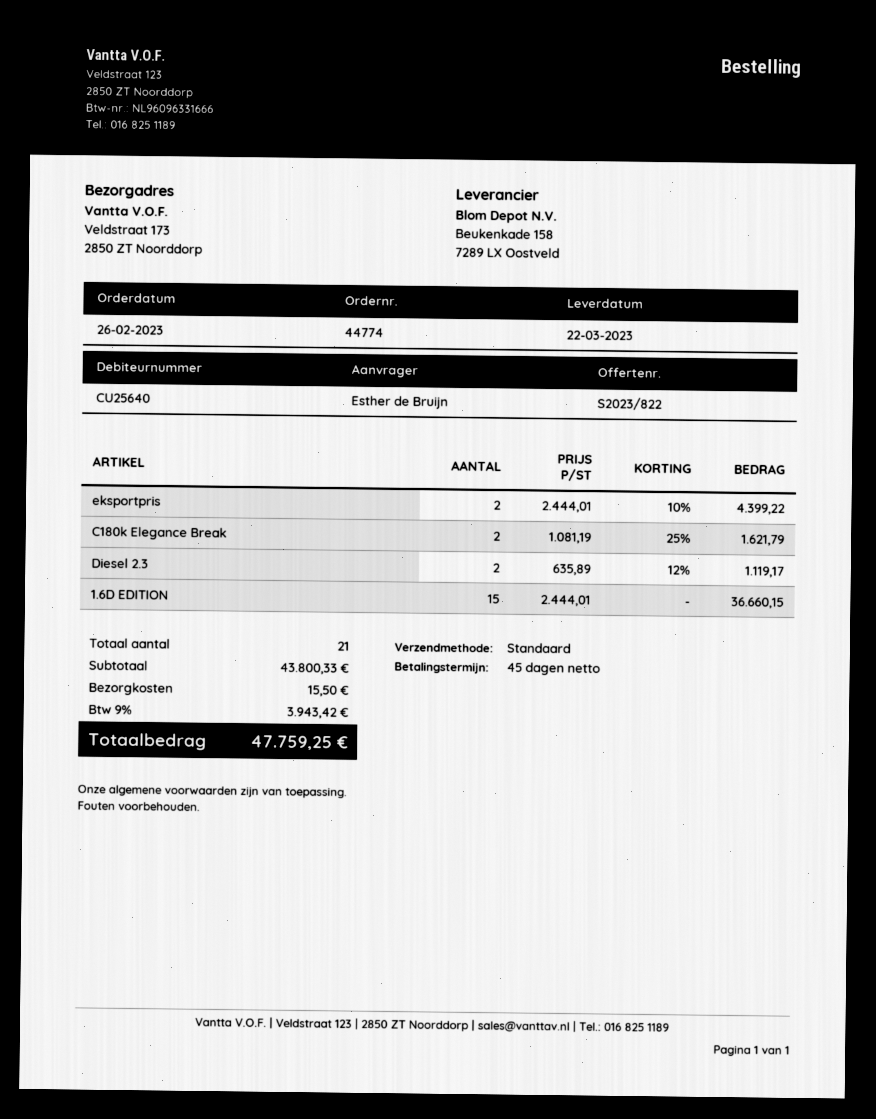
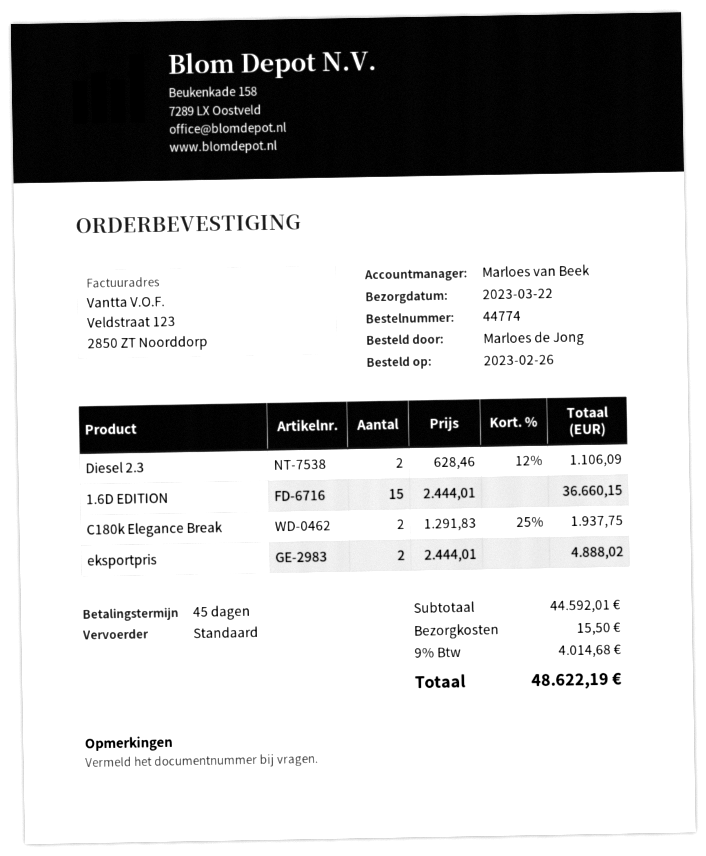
ordered by: Esther de Bruijn -> Marloes de Jong
eksportpris: 2 x 2444.01 - 10% = 4399.22 -> 2 x 2444.01 = 4888.02
C180k Elegance Break: 2 x 1081.19 - 25% = 1621.79 -> 2 x 1291.83 - 25% = 1937.75
Diesel 2.3: 2 x 635.89 - 12% = 1119.17 -> 2 x 628.46 - 12% = 1106.09
subtotal: 43800.33 -> 44592.01
tax: 9% = 3943.42 -> 9% = 4014.68
total: 47759.25 -> 48622.19

